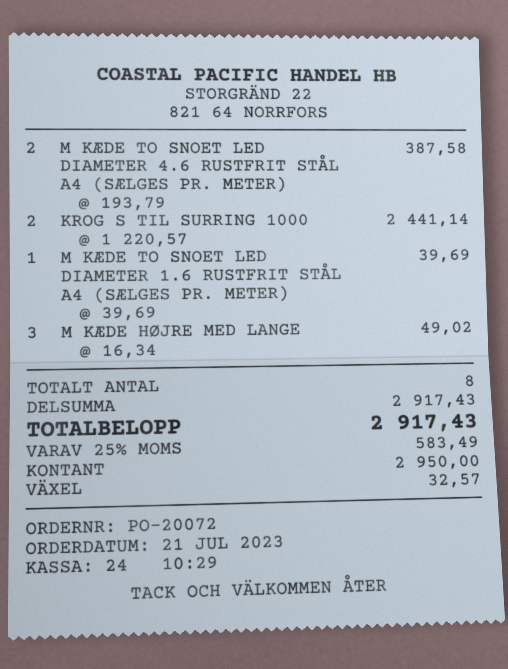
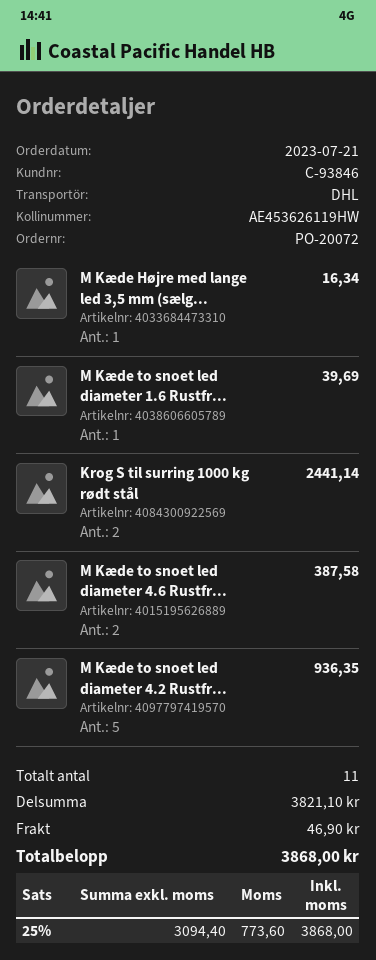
M KÆDE HØJRE MED LANGE: 3 for 49.02 -> 1 for 16.34
M Kæde to snoet led diameter 4.2 Rustfr...: none -> 5 for 936.35
total quantity: 8 -> 11
subtotal: 2917.43 -> 3821.10
shipping: none -> 46.90
tax: 25% = 583.49 -> 25% = 773.60
total: 2917.43 -> 3868.00

